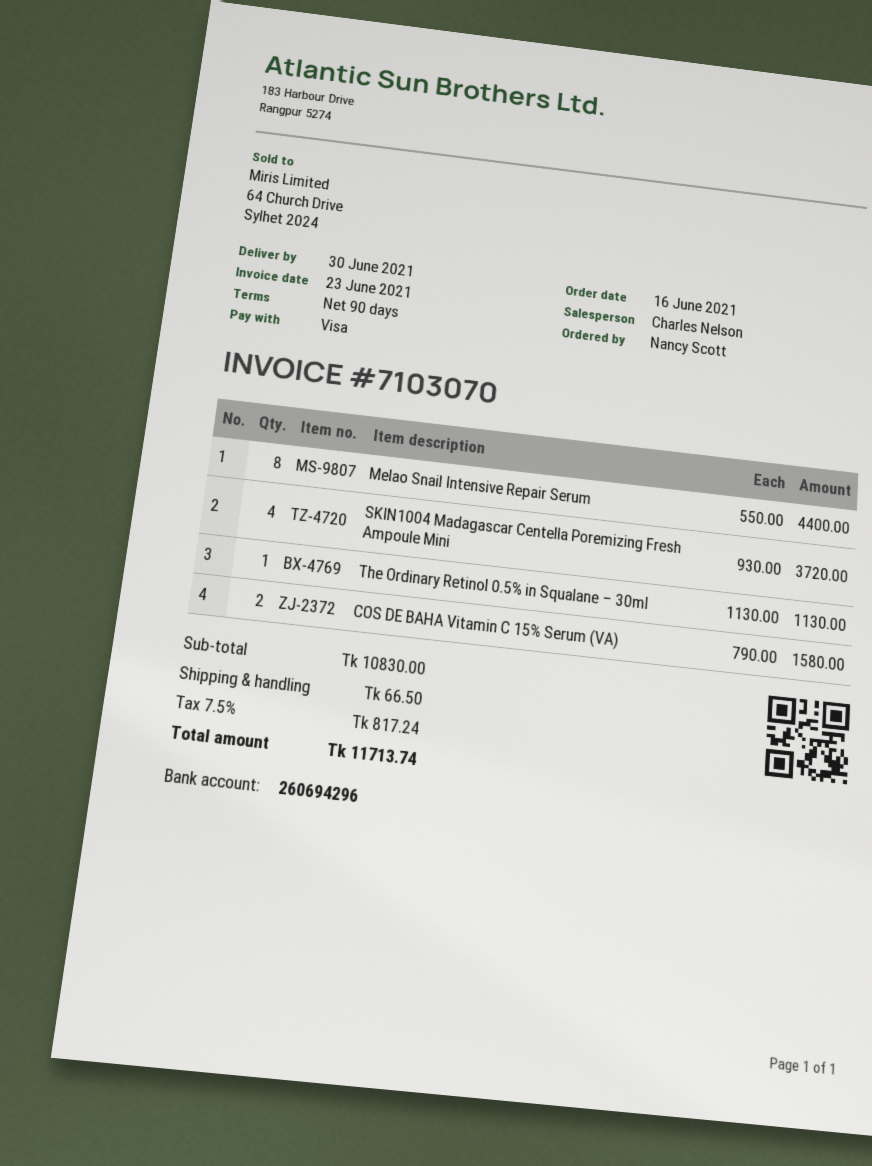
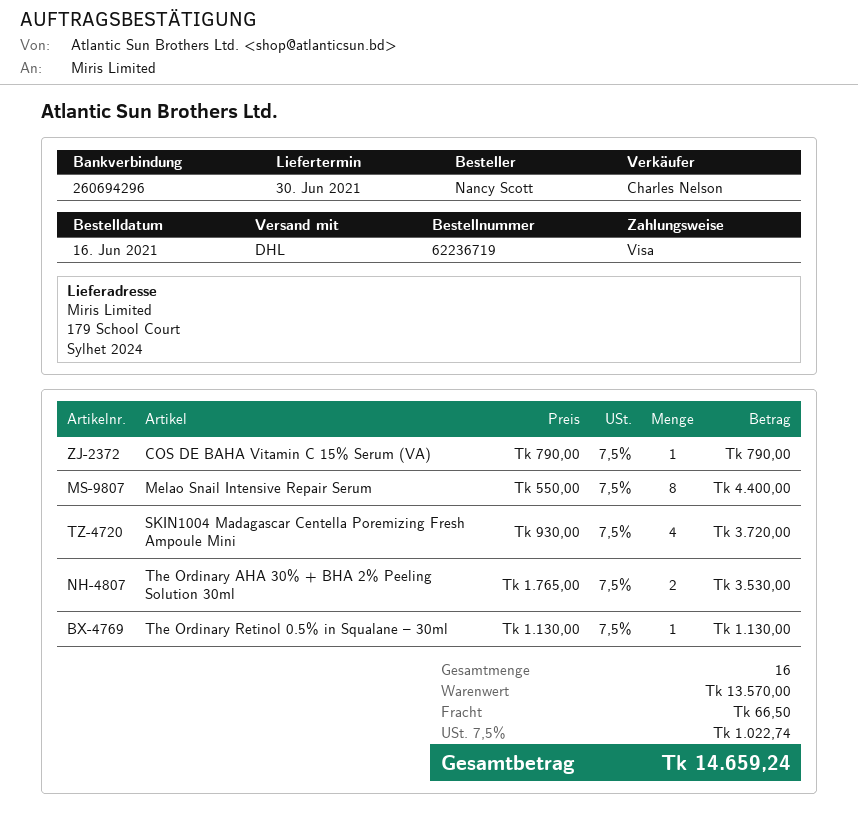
COS DE BAHA Vitamin C 15% Serum (VA): 2 x 790.00 = 1580.00 -> 1 x 790.00 = 790.00
The Ordinary AHA 30% + BHA 2% Peeling Solution 30ml: none -> 2 x 1765.00 = 3530.00
subtotal: 10830.00 -> 13570.00
tax: 7.5% = 817.24 -> 7.5% = 1022.74
total: 11713.74 -> 14659.24

